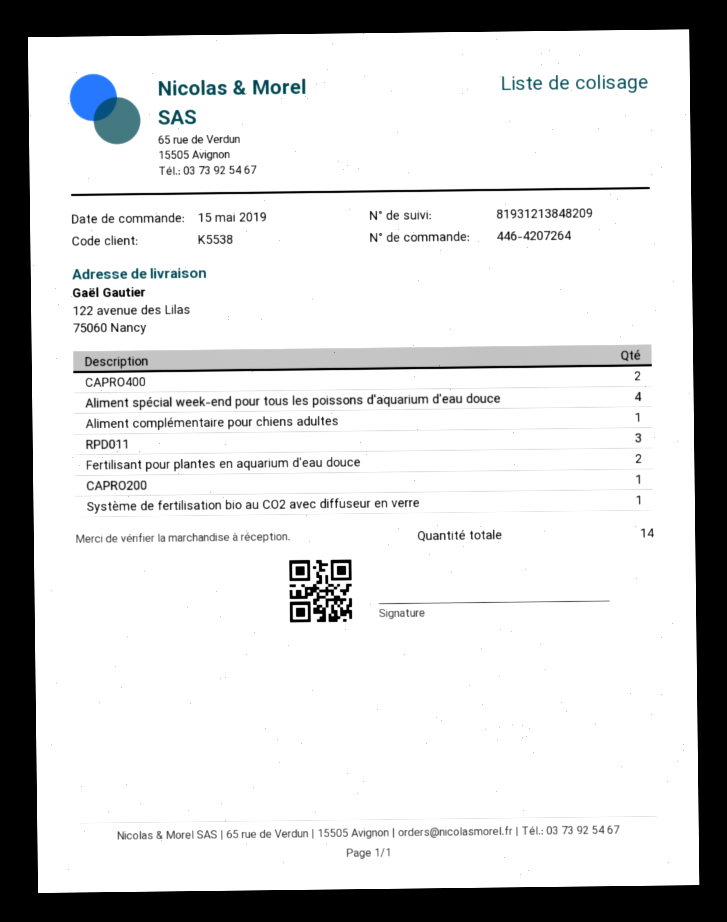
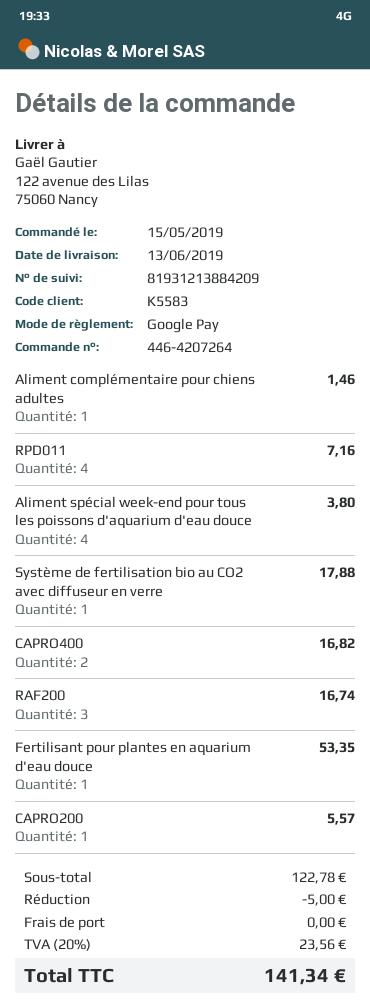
customer number: K5538 -> K5583
tracking number: 81931213848209 -> 81931213884209
RPD011: 3 -> 4
Fertilisant pour plantes en aquarium d'eau douce: 2 -> 1
RAF200: none -> 3

